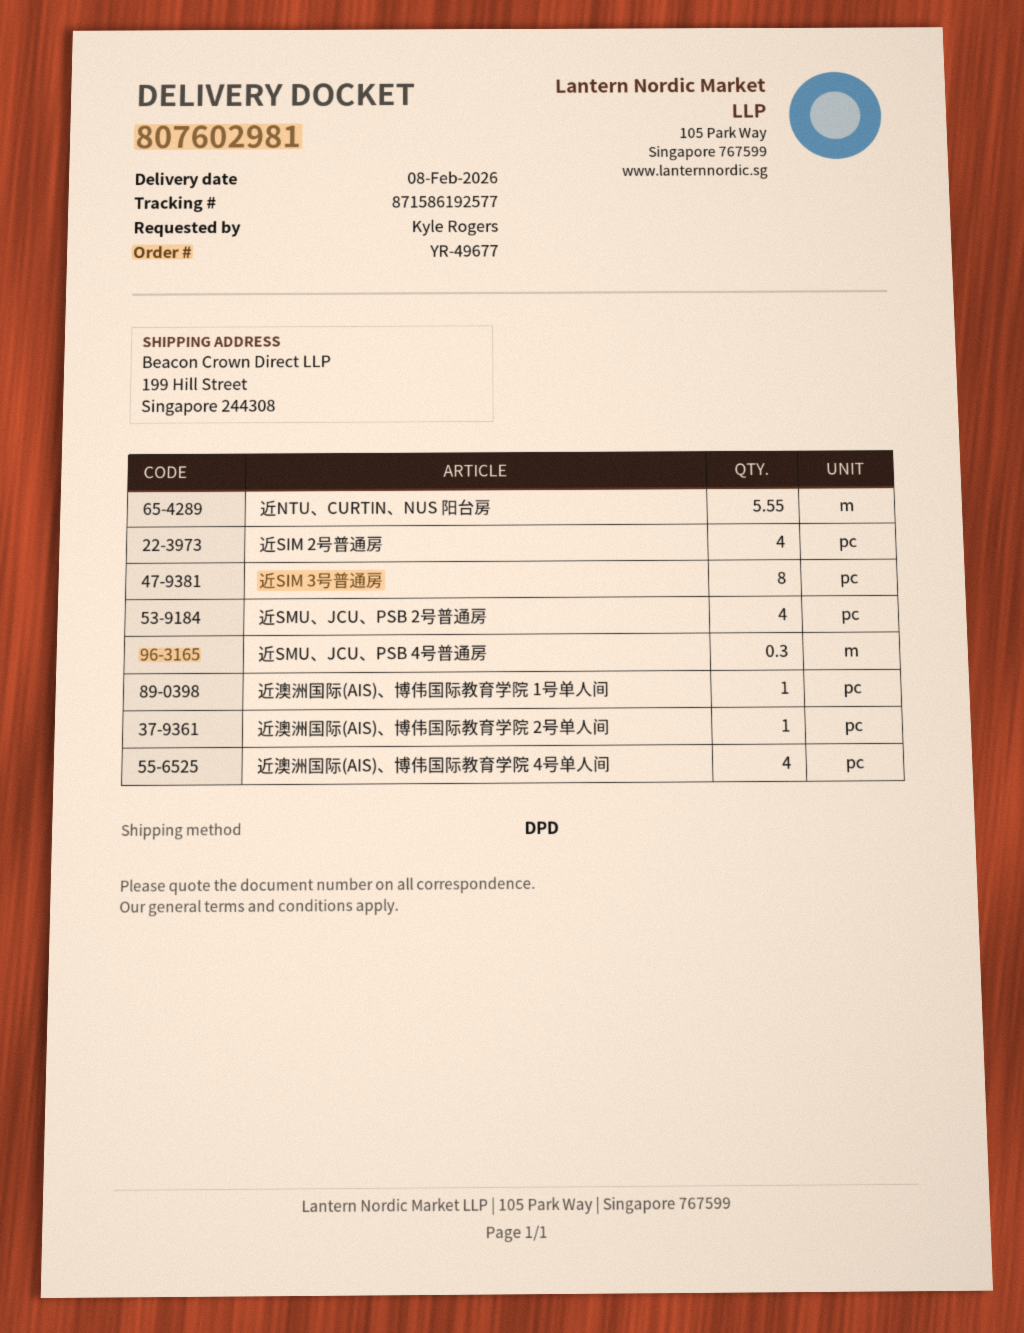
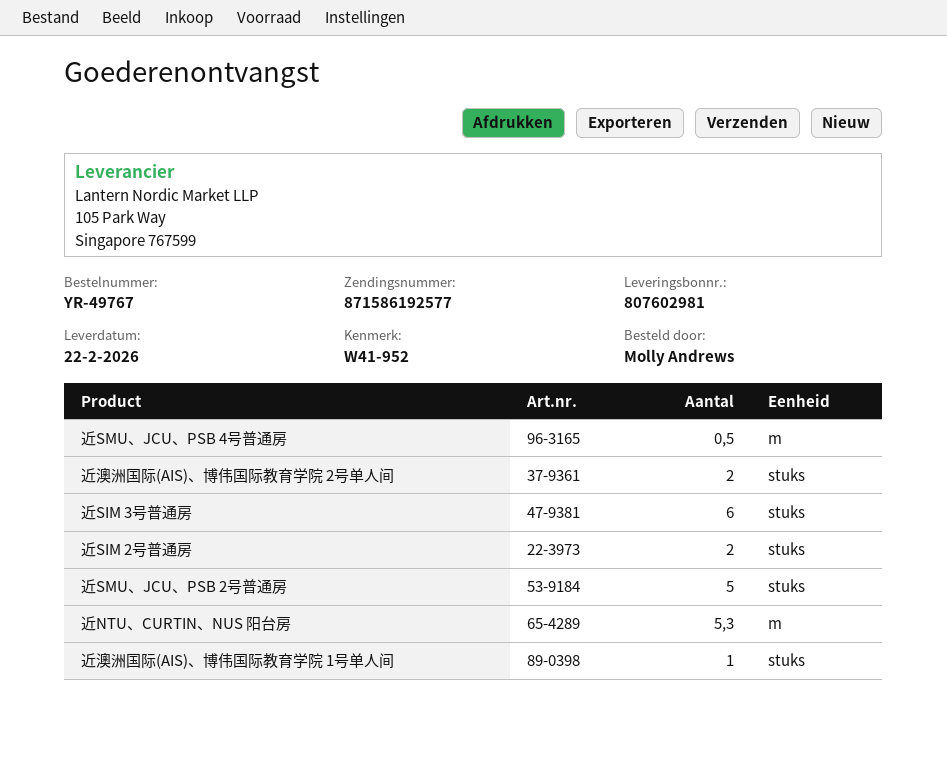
order number: YR-49677 -> YR-49767
delivery date: 2026-02-08 -> 2026-02-22
ordered by: Kyle Rogers -> Molly Andrews
近NTU、CURTIN、NUS 阳台房: 5.55 -> 5.3
近SIM 2号普通房: 4 -> 2
近SIM 3号普通房: 8 -> 6
近SMU、JCU、PSB 2号普通房: 4 -> 5
近SMU、JCU、PSB 4号普通房: 0.3 -> 0.5
近澳洲国际(AIS)、博伟国际教育学院 2号单人间: 1 -> 2
近澳洲国际(AIS)、博伟国际教育学院 4号单人间: 4 -> none

